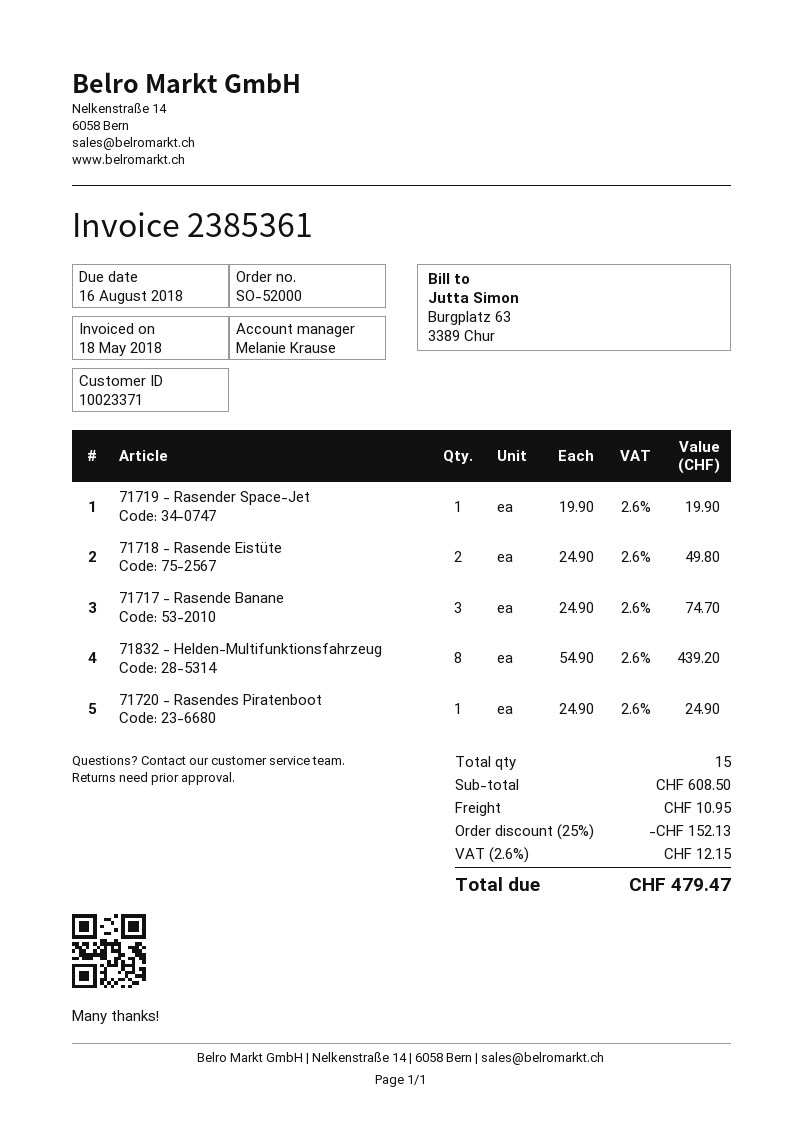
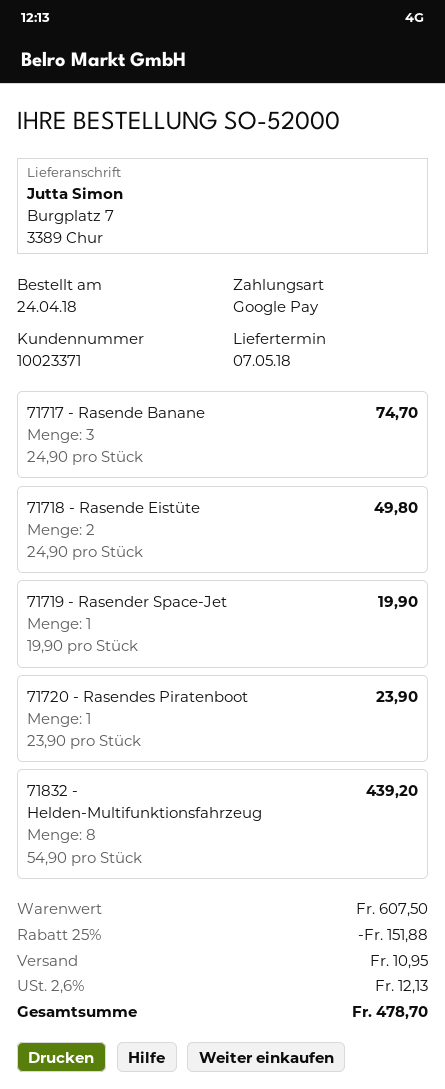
71720 - Rasendes Piratenboot: 1 x 24.90 = 24.90 -> 1 x 23.90 = 23.90
subtotal: 608.50 -> 607.50
discount: 25% = 152.13 -> 25% = 151.88
tax: 2.6% = 12.15 -> 2.6% = 12.13
total: 479.47 -> 478.70

